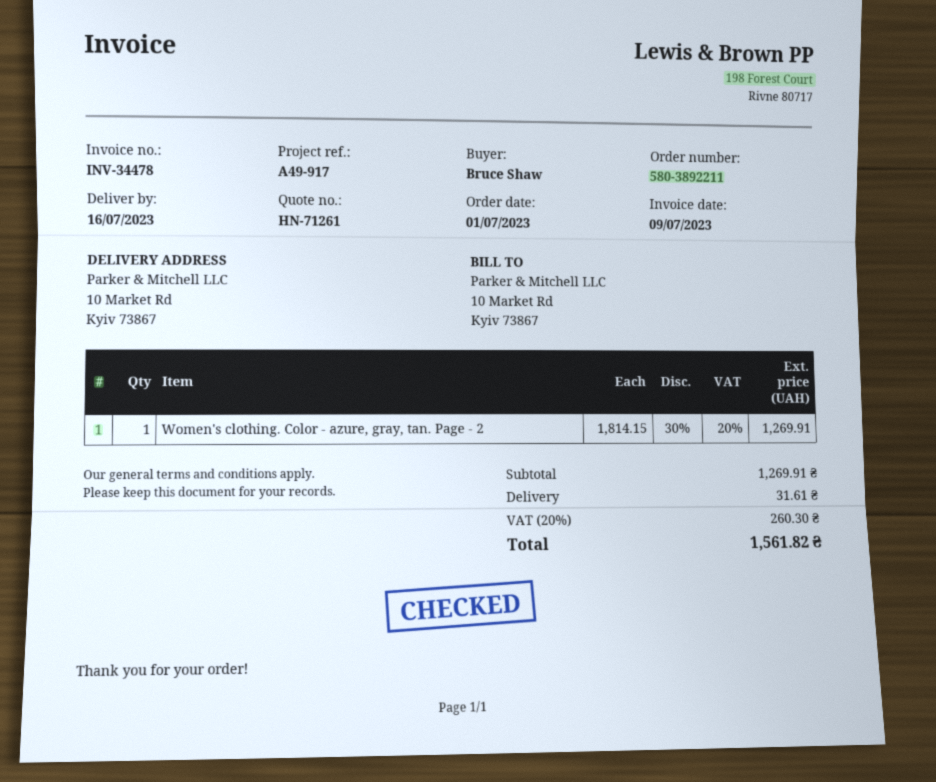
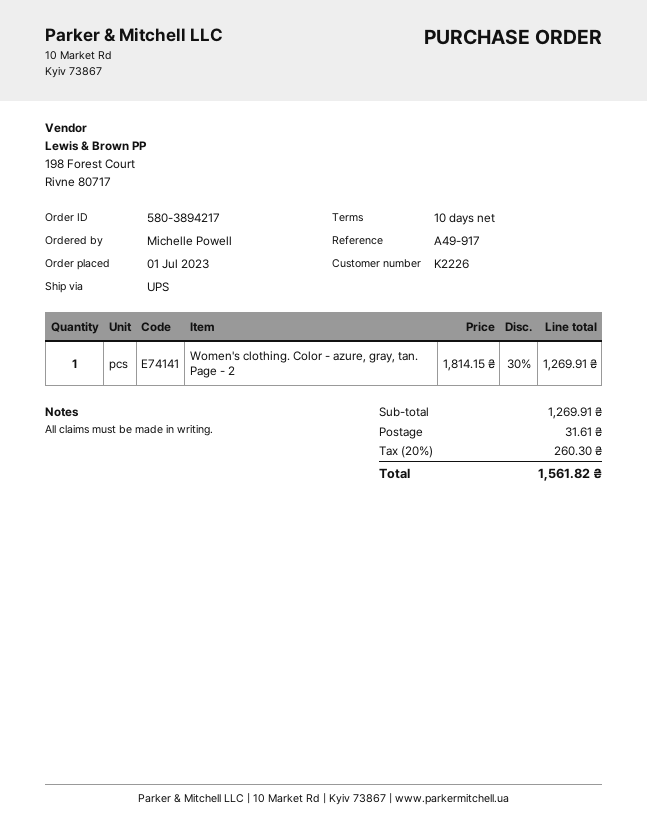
order number: 580-3892211 -> 580-3894217
ordered by: Bruce Shaw -> Michelle Powell

